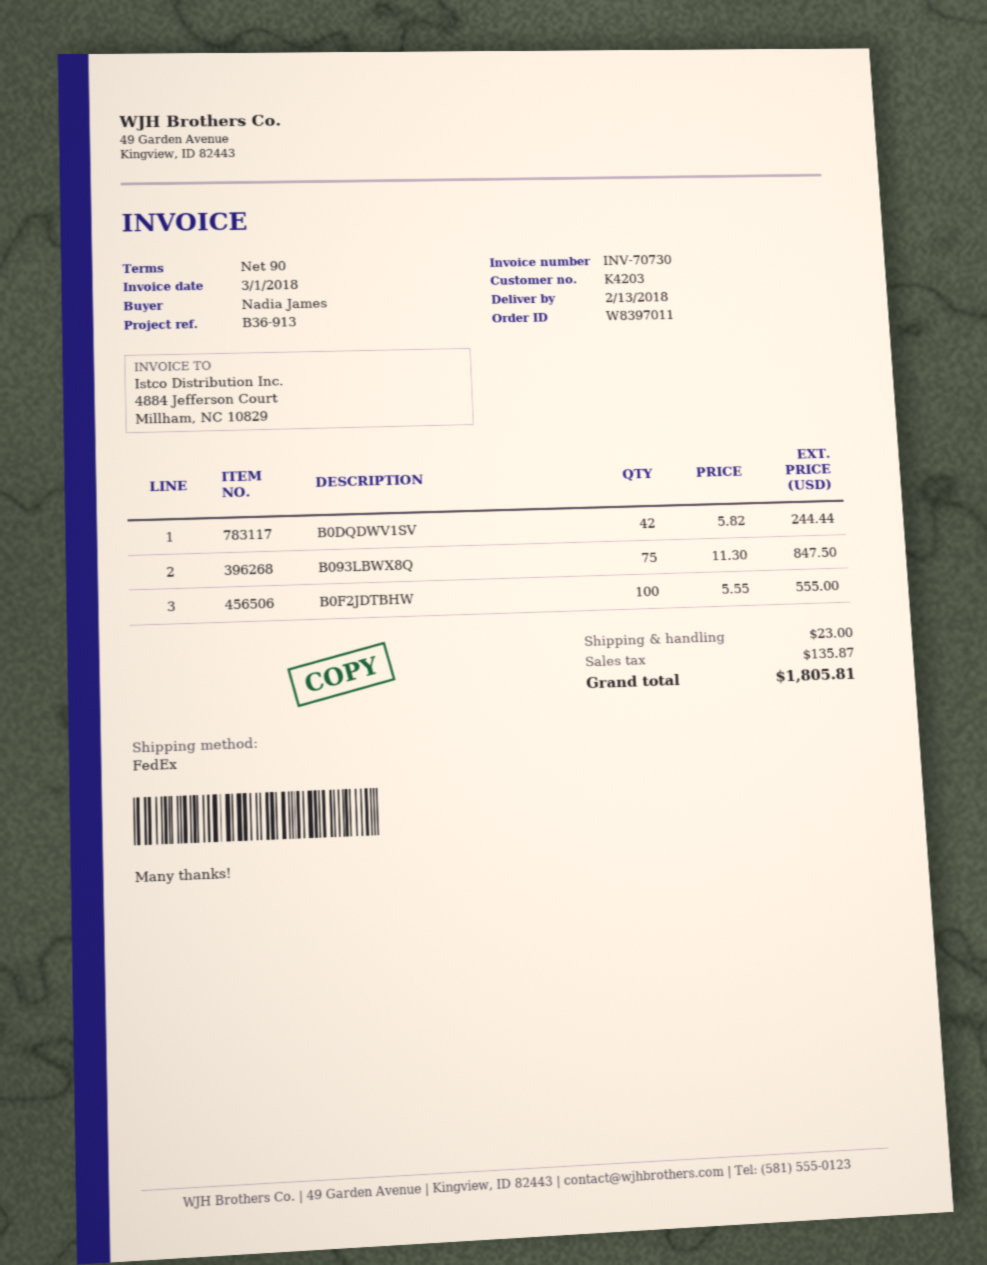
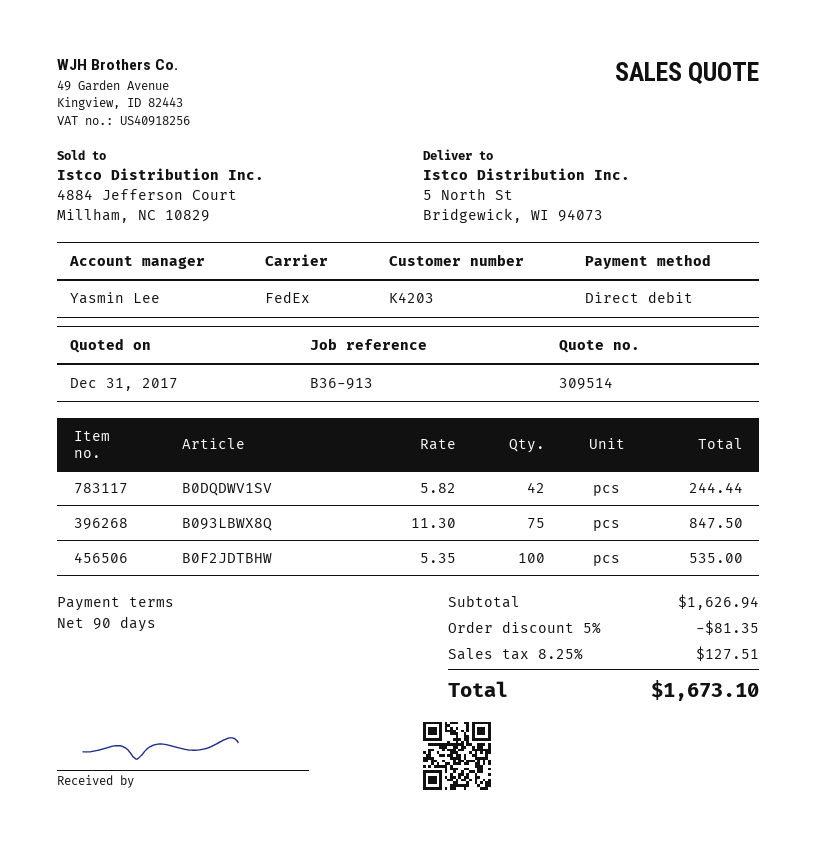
B0F2JDTBHW: 100 x 5.55 = 555.00 -> 100 x 5.35 = 535.00
discount: none -> 5% = 81.35
shipping: 23.00 -> none
tax: 135.87 -> 127.51
total: 1805.81 -> 1673.10

